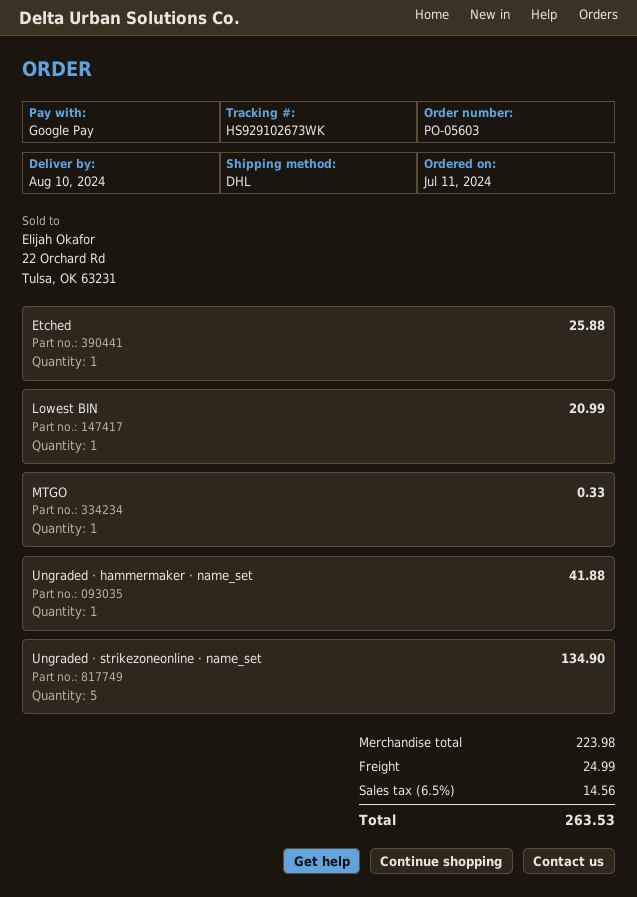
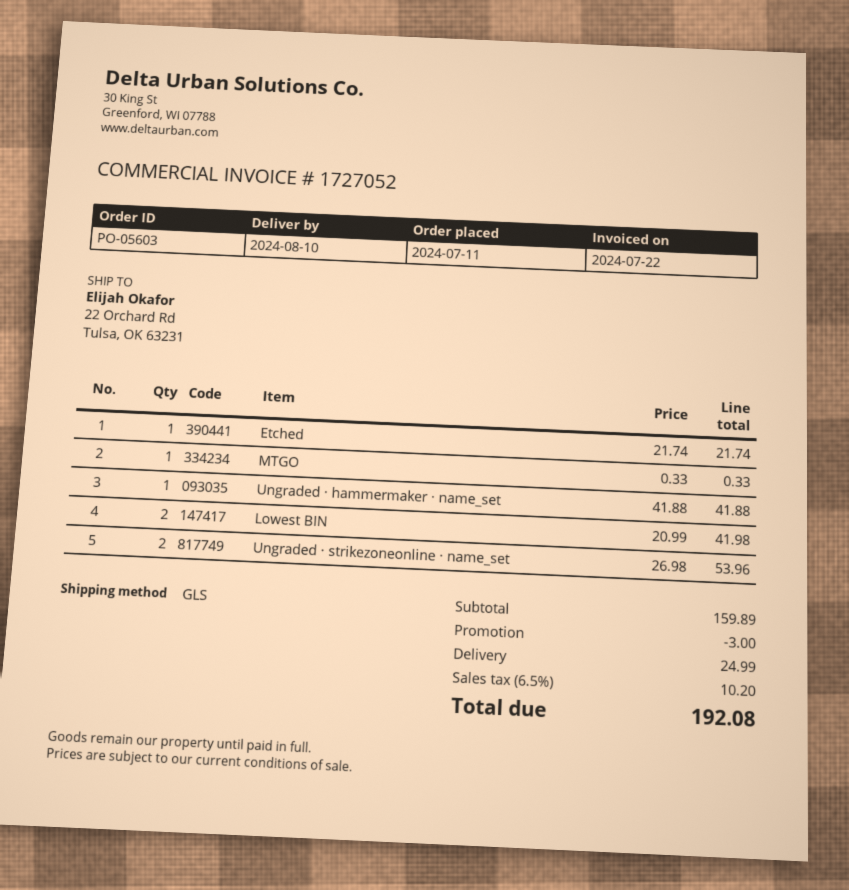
shipping method: DHL -> GLS
Etched: 1 for 25.88 -> 1 for 21.74
Lowest BIN: 1 for 20.99 -> 2 for 41.98
Ungraded · strikezoneonline · name_set: 5 for 134.90 -> 2 for 53.96
subtotal: 223.98 -> 159.89
discount: none -> 3.00
tax: 6.5% = 14.56 -> 6.5% = 10.20
total: 263.53 -> 192.08

